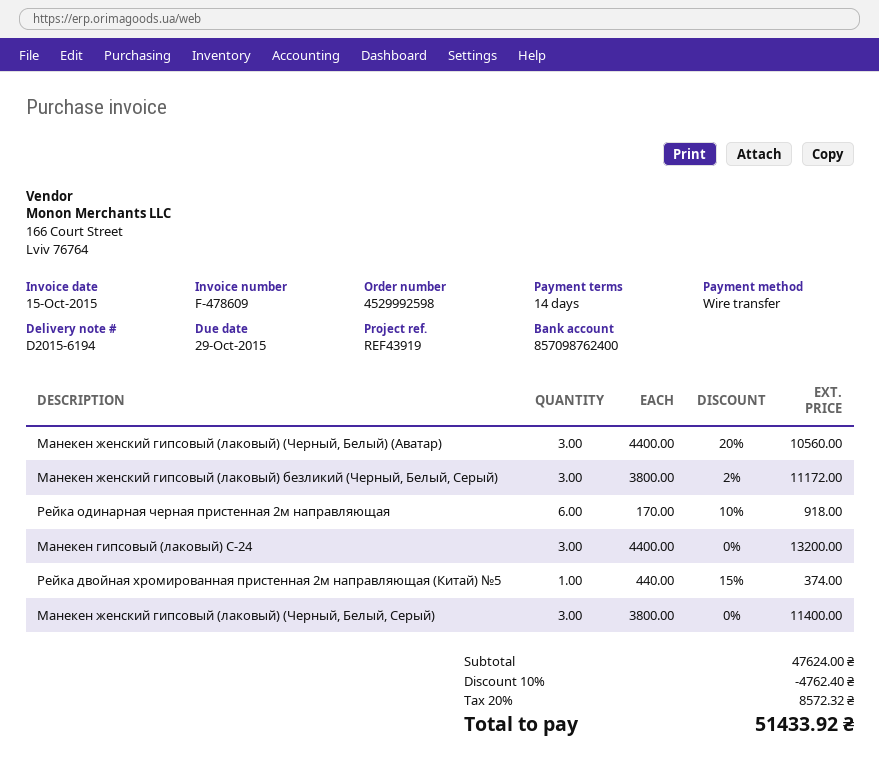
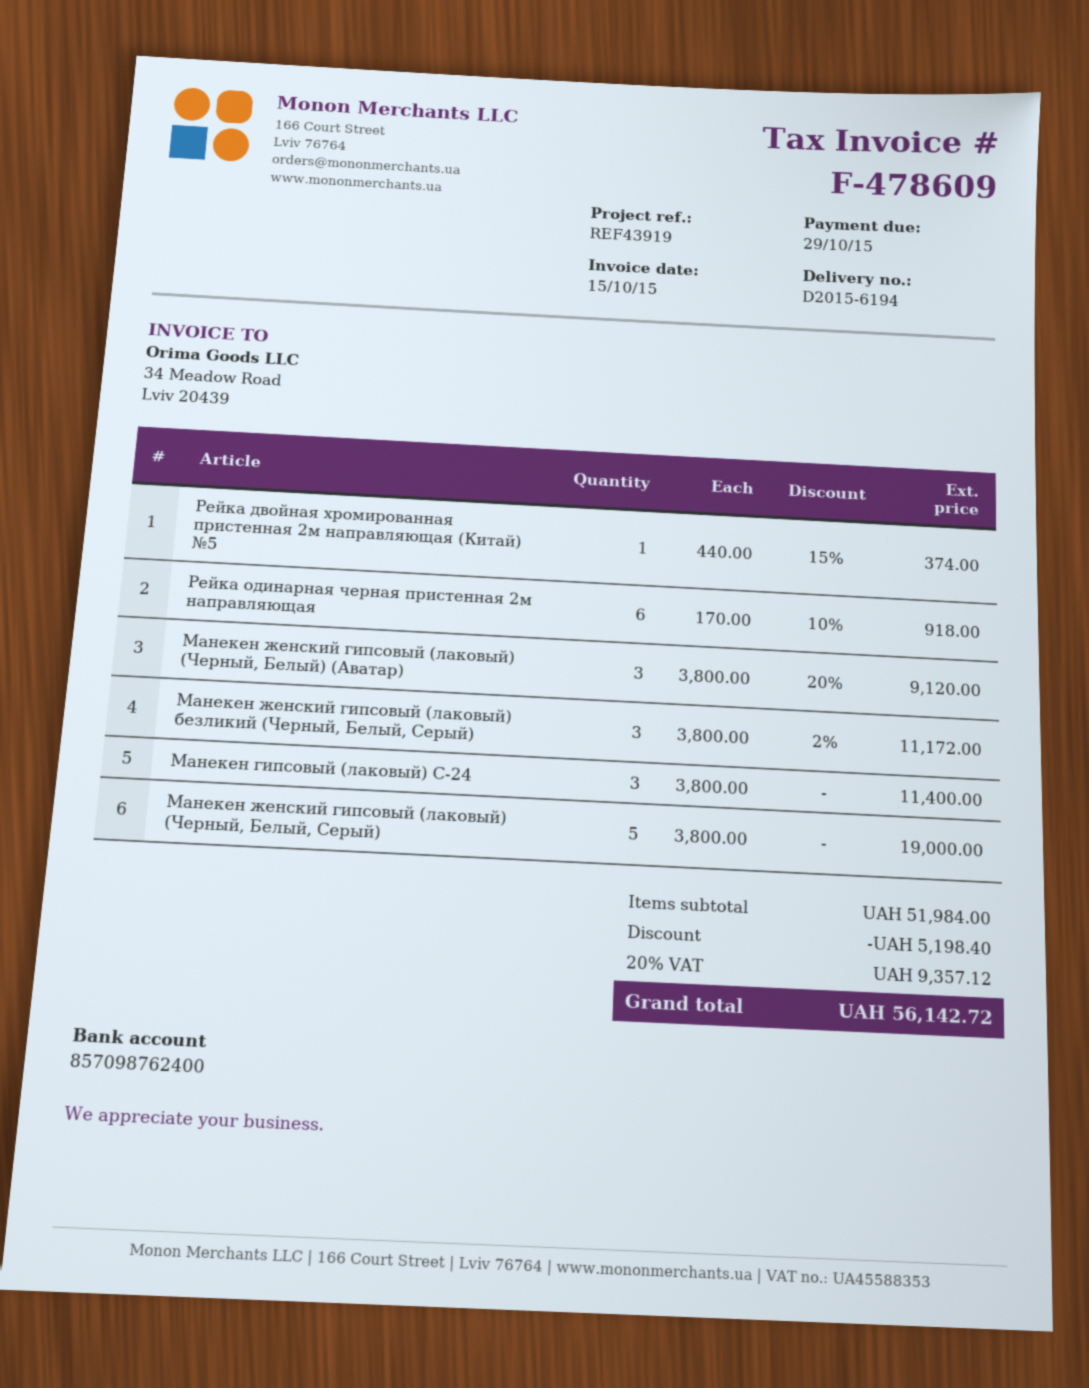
Манекен женский гипсовый (лаковый) (Черный, Белый) (Аватар): 3 x 4400.00 - 20% = 10560.00 -> 3 x 3800.00 - 20% = 9120.00
Манекен гипсовый (лаковый) C-24: 3 x 4400.00 = 13200.00 -> 3 x 3800.00 = 11400.00
Манекен женский гипсовый (лаковый) (Черный, Белый, Серый): 3 x 3800.00 = 11400.00 -> 5 x 3800.00 = 19000.00
subtotal: 47624.00 -> 51984.00
discount: 4762.40 -> 5198.40
tax: 20% = 8572.32 -> 20% = 9357.12
total: 51433.92 -> 56142.72

